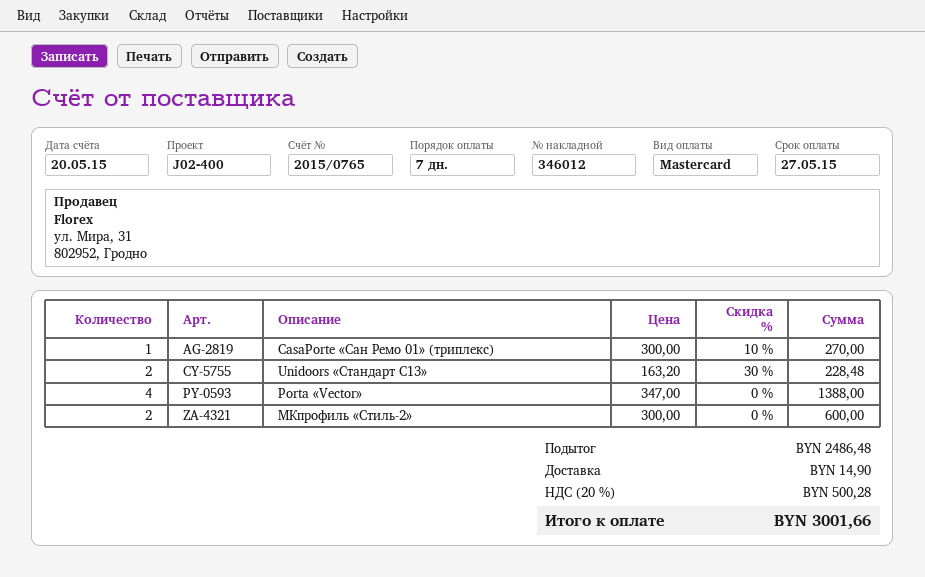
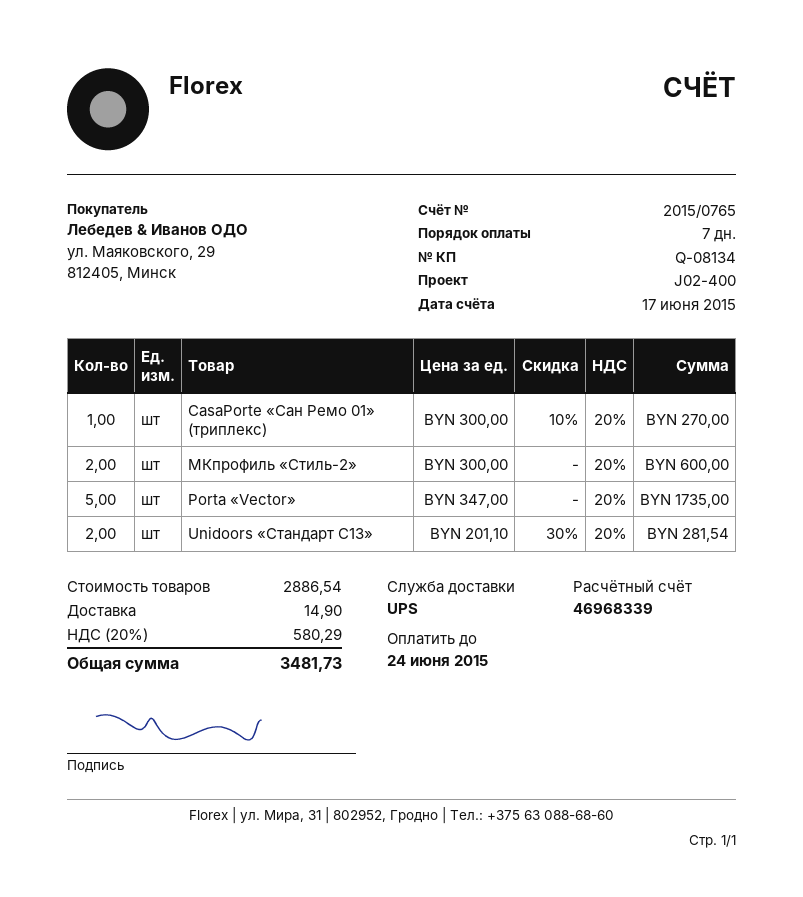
invoice date: 2015-05-20 -> 2015-06-17
due date: 2015-05-27 -> 2015-06-24
Unidoors «Стандарт C13»: 2 x 163.20 - 30% = 228.48 -> 2 x 201.10 - 30% = 281.54
Porta «Vector»: 4 x 347.00 = 1388.00 -> 5 x 347.00 = 1735.00
subtotal: 2486.48 -> 2886.54
tax: 20% = 500.28 -> 20% = 580.29
total: 3001.66 -> 3481.73

